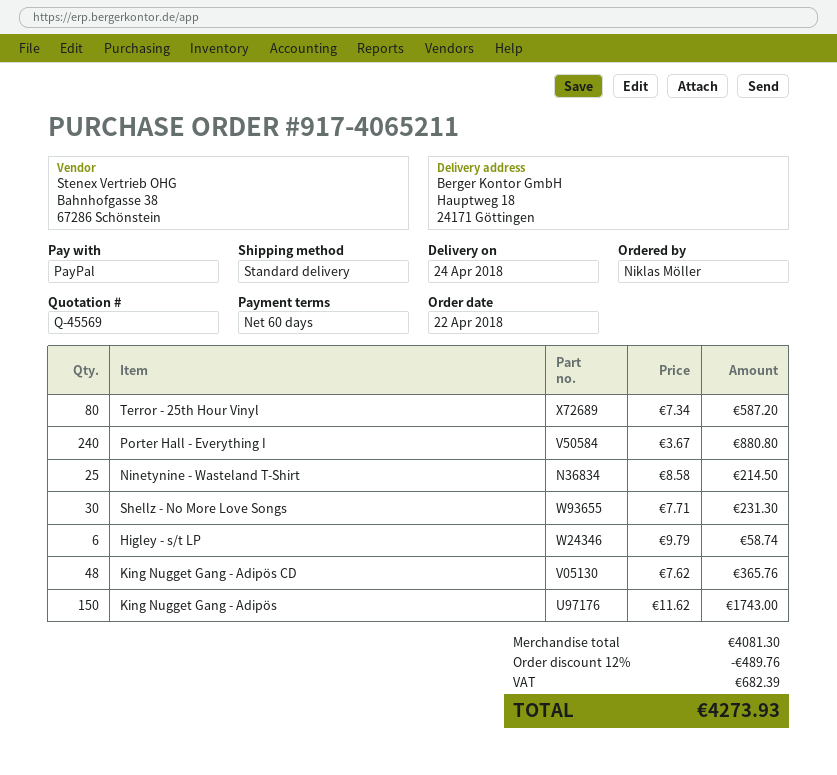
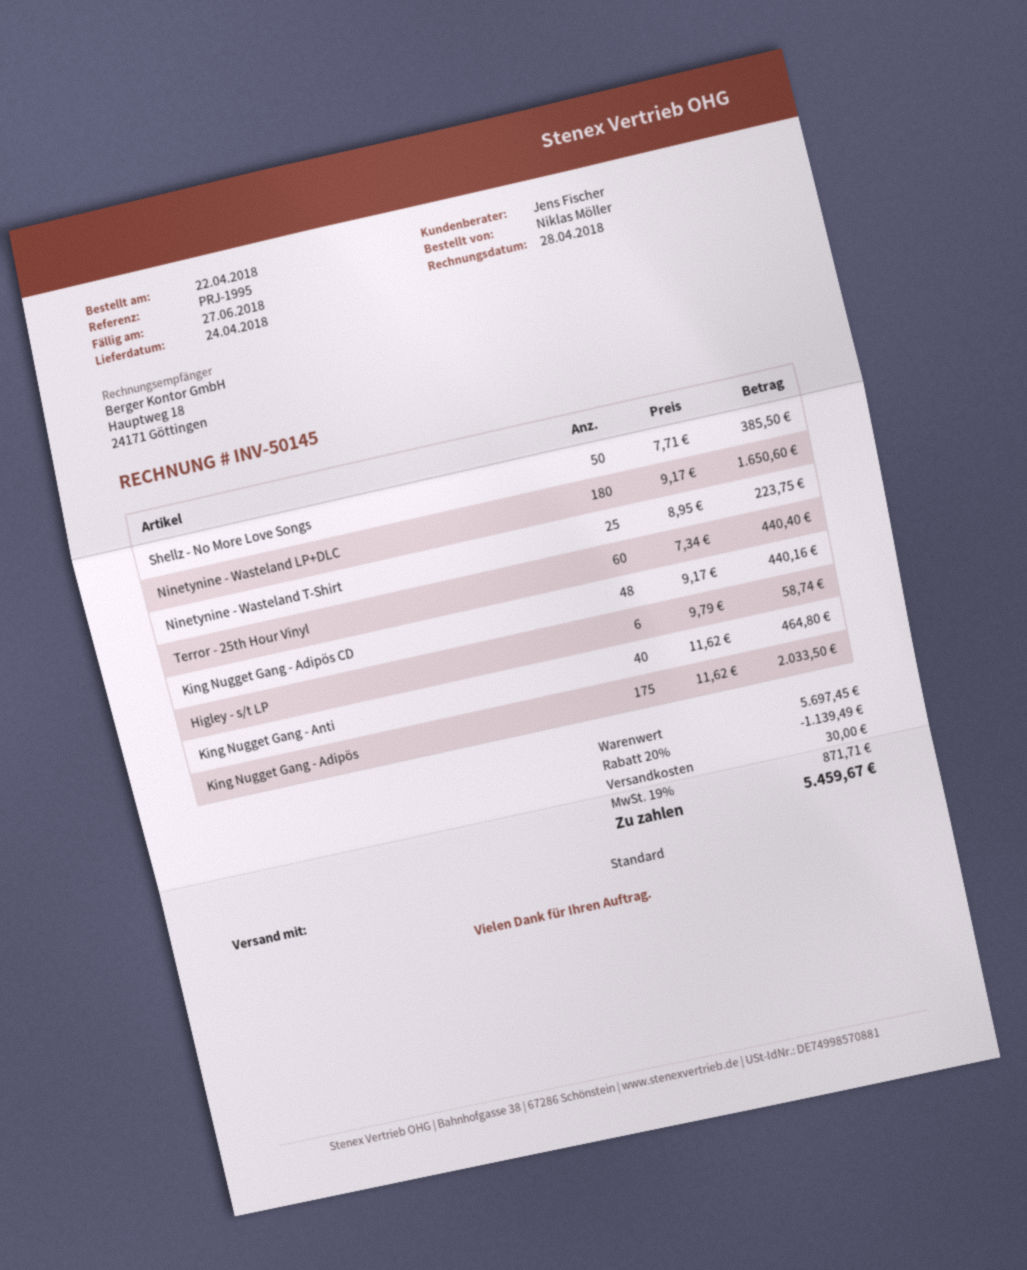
Terror - 25th Hour Vinyl: 80 x 7.34 = 587.20 -> 60 x 7.34 = 440.40
Porter Hall - Everything I: 240 x 3.67 = 880.80 -> none
Ninetynine - Wasteland T-Shirt: 25 x 8.58 = 214.50 -> 25 x 8.95 = 223.75
Shellz - No More Love Songs: 30 x 7.71 = 231.30 -> 50 x 7.71 = 385.50
King Nugget Gang - Adipös CD: 48 x 7.62 = 365.76 -> 48 x 9.17 = 440.16
King Nugget Gang - Adipös: 150 x 11.62 = 1743.00 -> 175 x 11.62 = 2033.50
Ninetynine - Wasteland LP+DLC: none -> 180 x 9.17 = 1650.60
King Nugget Gang - Anti: none -> 40 x 11.62 = 464.80
subtotal: 4081.30 -> 5697.45
discount: 12% = 489.76 -> 20% = 1139.49
shipping: none -> 30.00
tax: 682.39 -> 871.71
total: 4273.93 -> 5459.67

